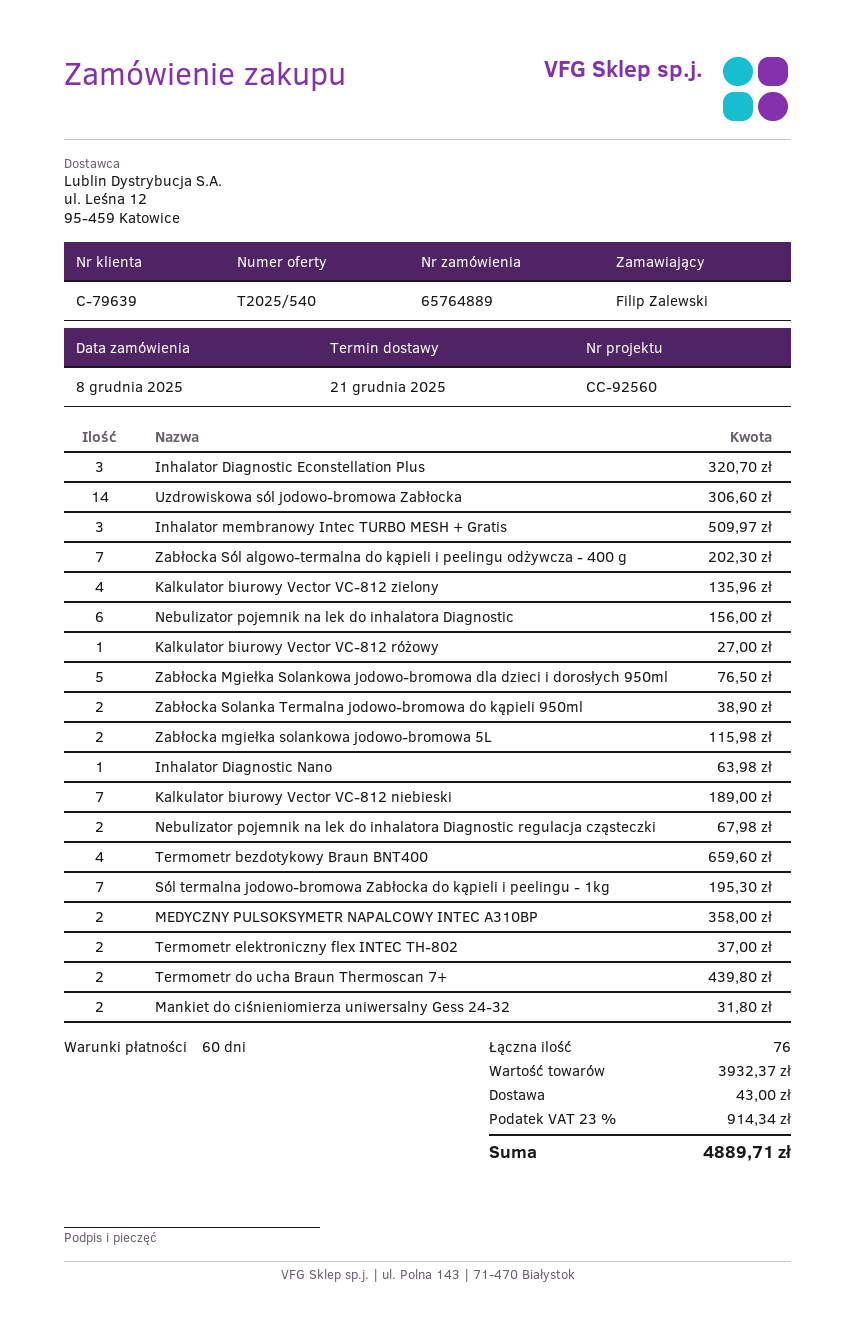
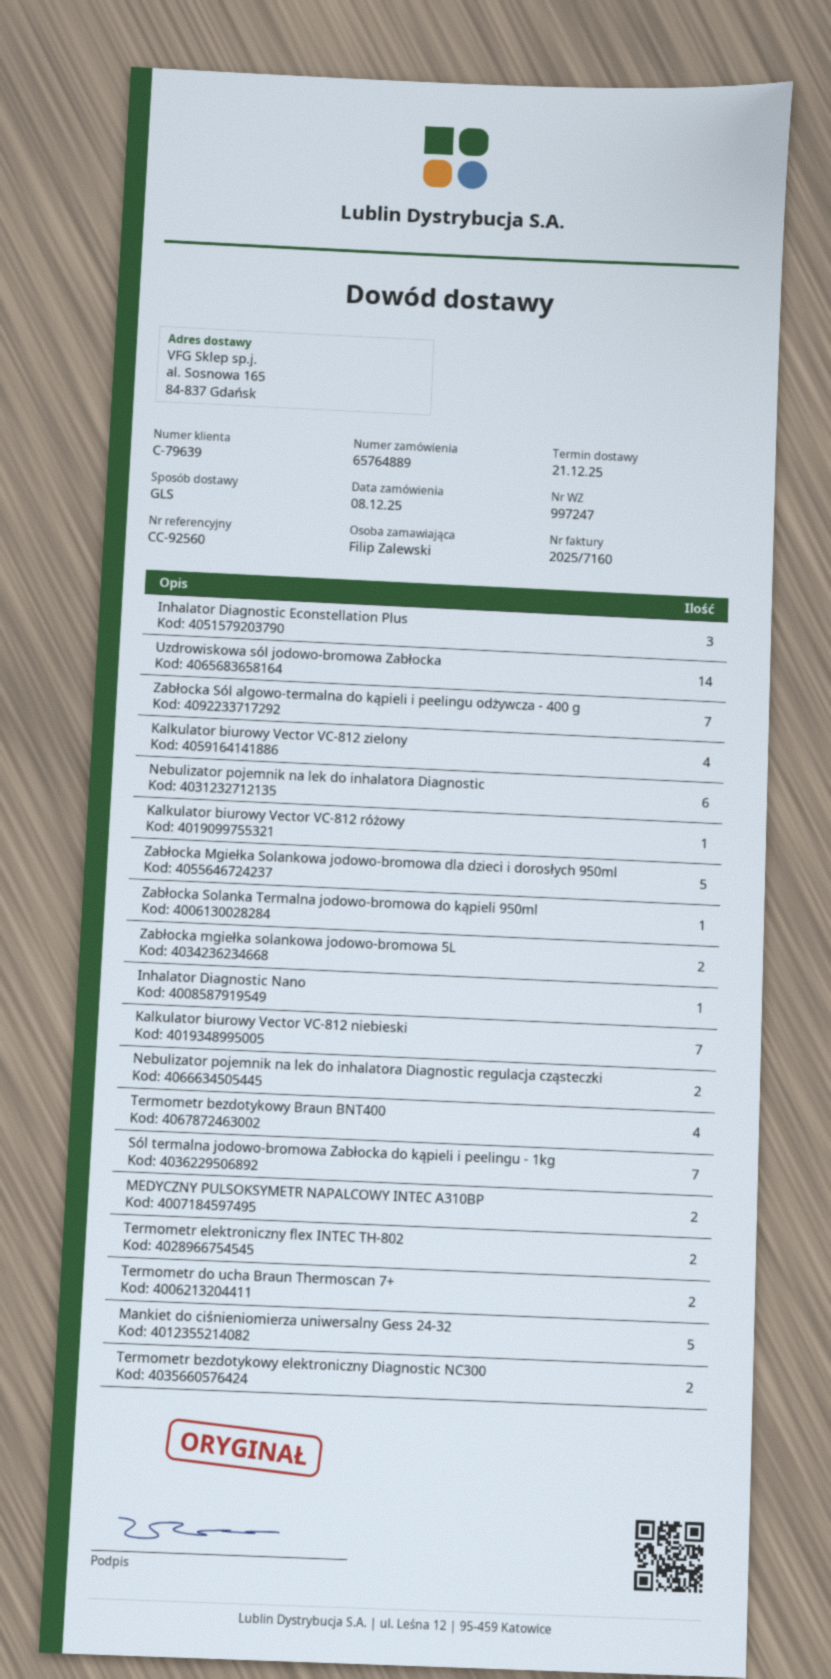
Inhalator membranowy Intec TURBO MESH + Gratis: 3 -> none
Zabłocka Solanka Termalna jodowo-bromowa do kąpieli 950ml: 2 -> 1
Mankiet do ciśnieniomierza uniwersalny Gess 24-32: 2 -> 5
Termometr bezdotykowy elektroniczny Diagnostic NC300: none -> 2

